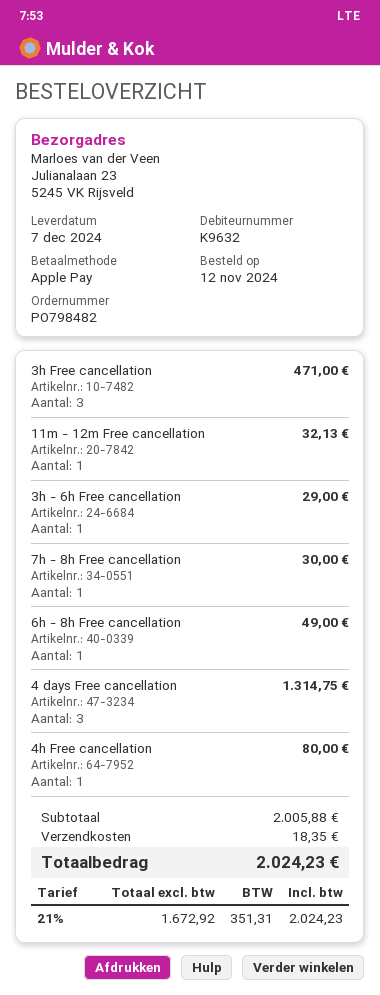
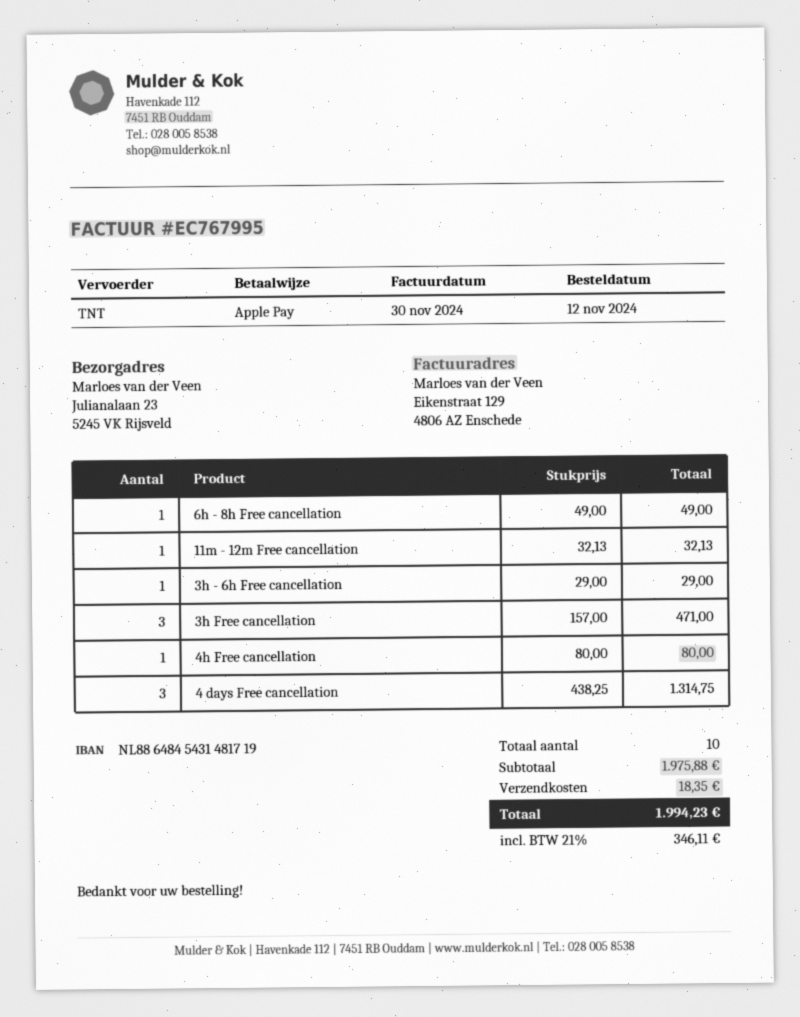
7h - 8h Free cancellation: 1 for 30.00 -> none
subtotal: 2005.88 -> 1975.88
tax: 21% = 351.31 -> 21% = 346.11
total: 2024.23 -> 1994.23

